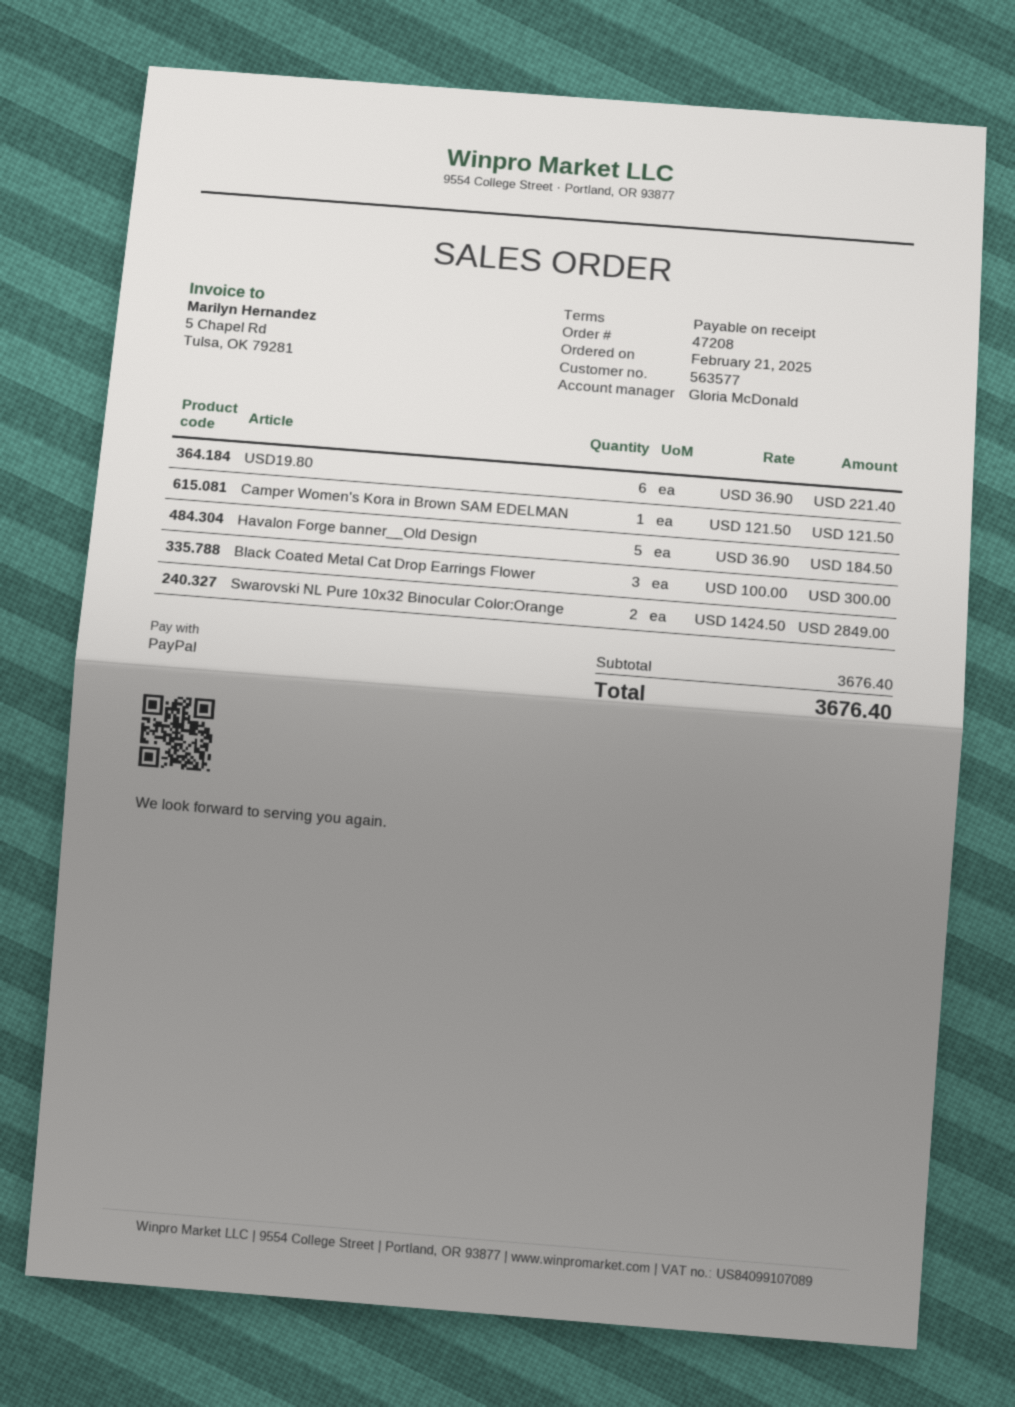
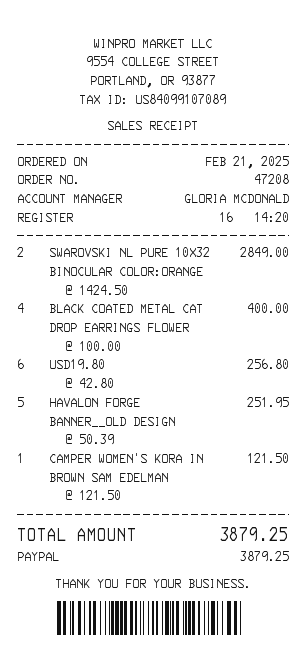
USD19.80: 6 x 36.90 = 221.40 -> 6 x 42.80 = 256.80
Havalon Forge banner__Old Design: 5 x 36.90 = 184.50 -> 5 x 50.39 = 251.95
Black Coated Metal Cat Drop Earrings Flower: 3 x 100.00 = 300.00 -> 4 x 100.00 = 400.00
total: 3676.40 -> 3879.25

